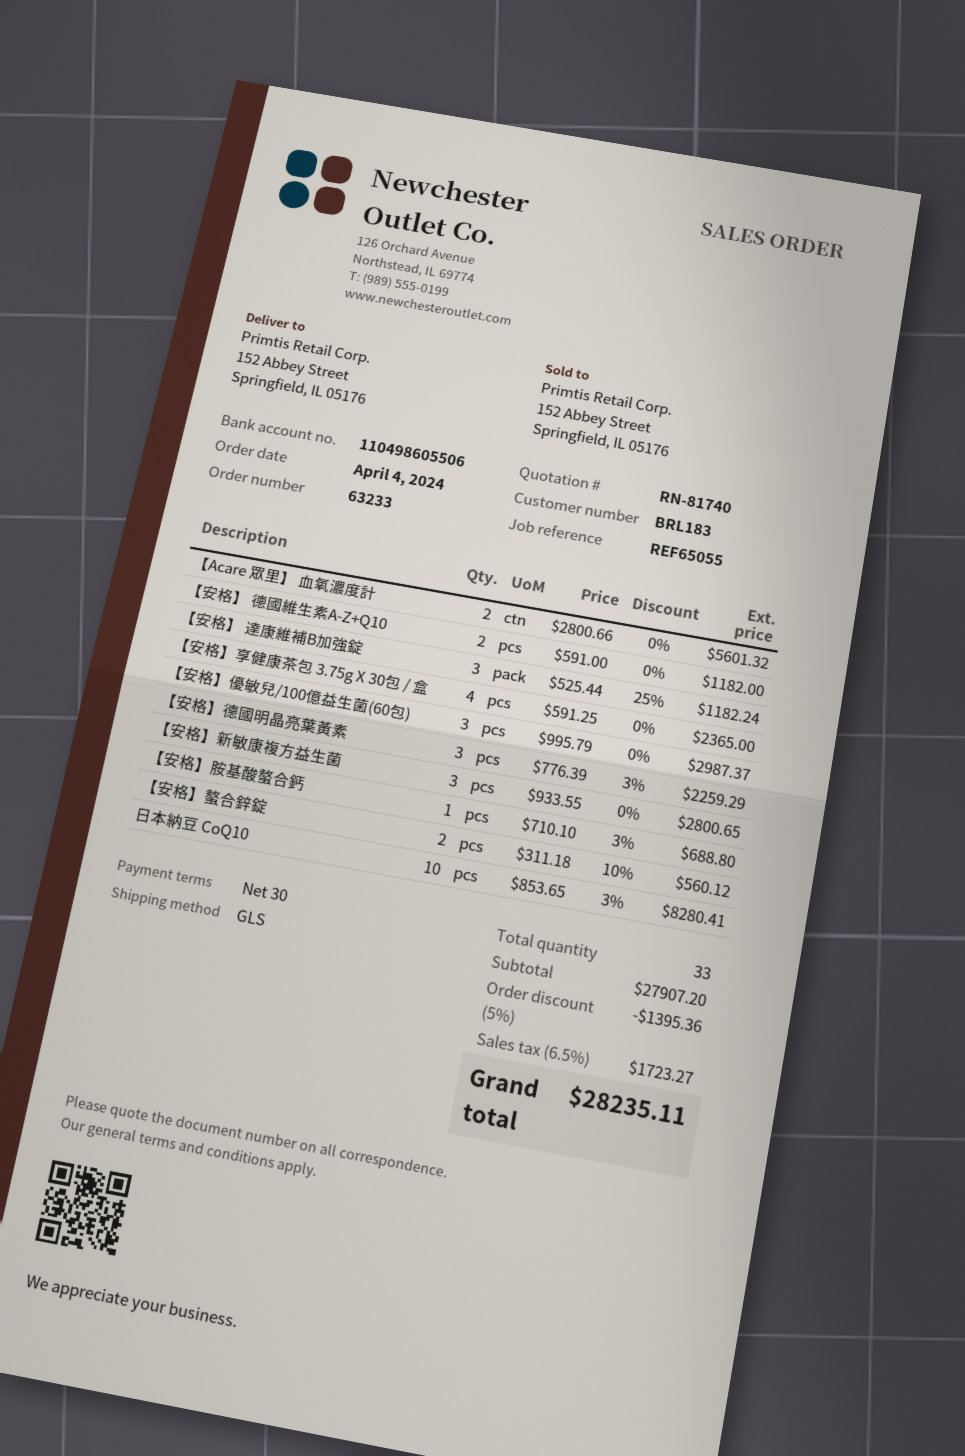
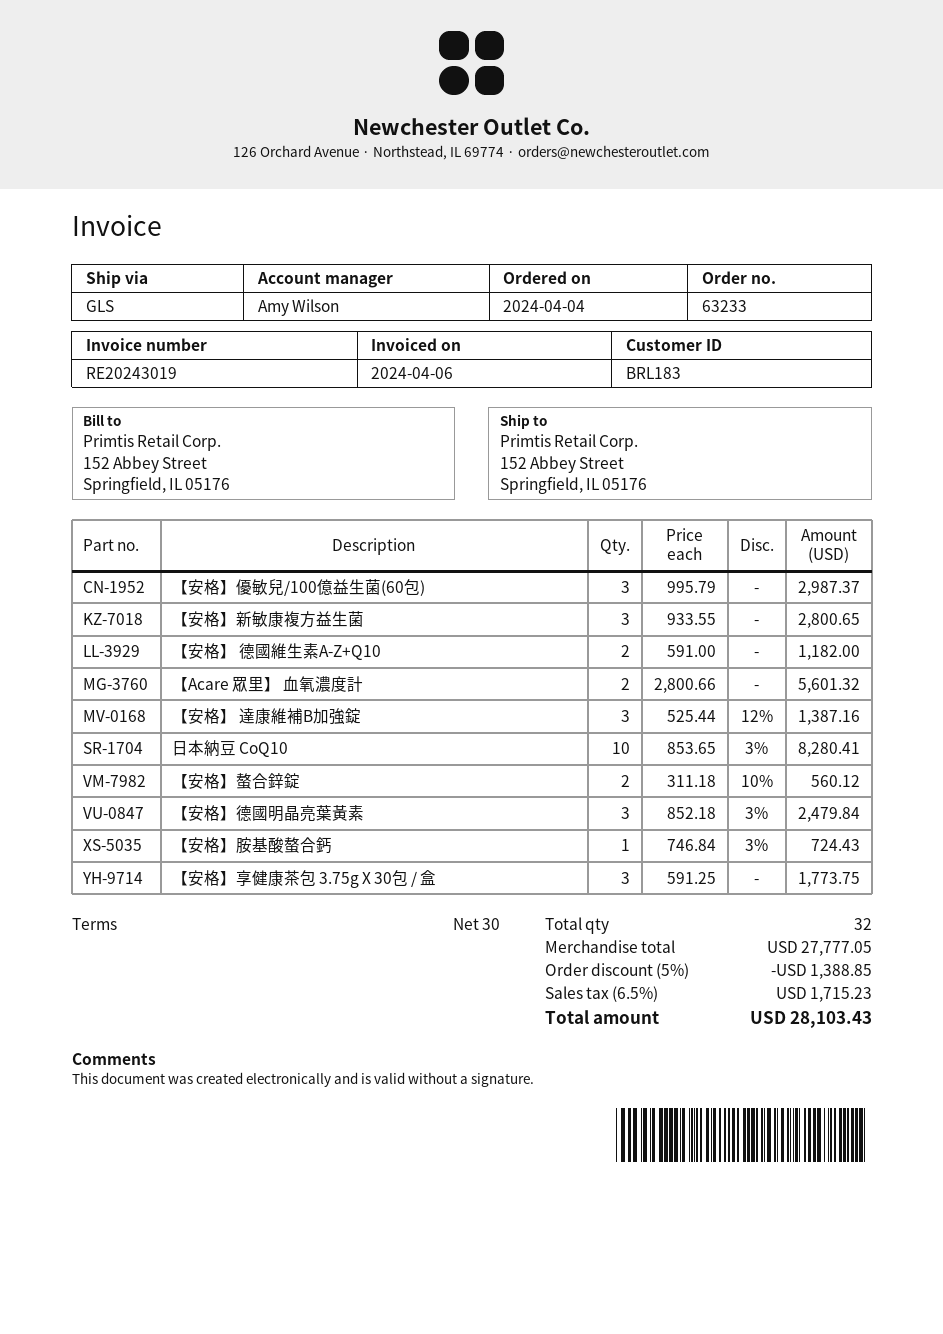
【安格】 達康維補B加強錠: 3 x 525.44 - 25% = 1182.24 -> 3 x 525.44 - 12% = 1387.16
【安格】享健康茶包 3.75g X 30包 / 盒: 4 x 591.25 = 2365.00 -> 3 x 591.25 = 1773.75
【安格】德國明晶亮葉黃素: 3 x 776.39 - 3% = 2259.29 -> 3 x 852.18 - 3% = 2479.84
【安格】胺基酸螯合鈣: 1 x 710.10 - 3% = 688.80 -> 1 x 746.84 - 3% = 724.43
total quantity: 33 -> 32
subtotal: 27907.20 -> 27777.05
discount: 5% = 1395.36 -> 5% = 1388.85
tax: 6.5% = 1723.27 -> 6.5% = 1715.23
total: 28235.11 -> 28103.43

